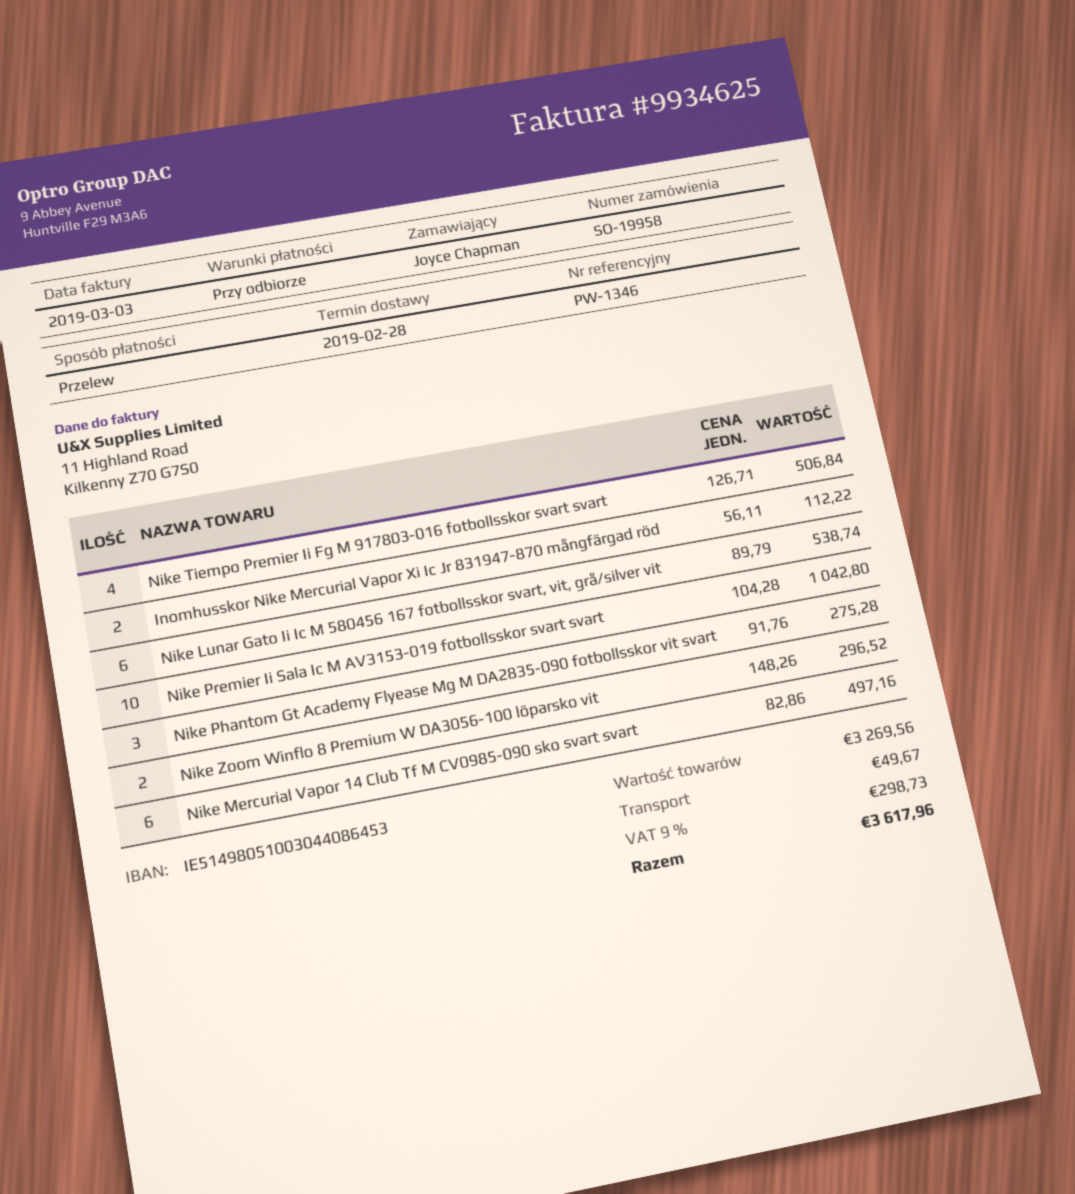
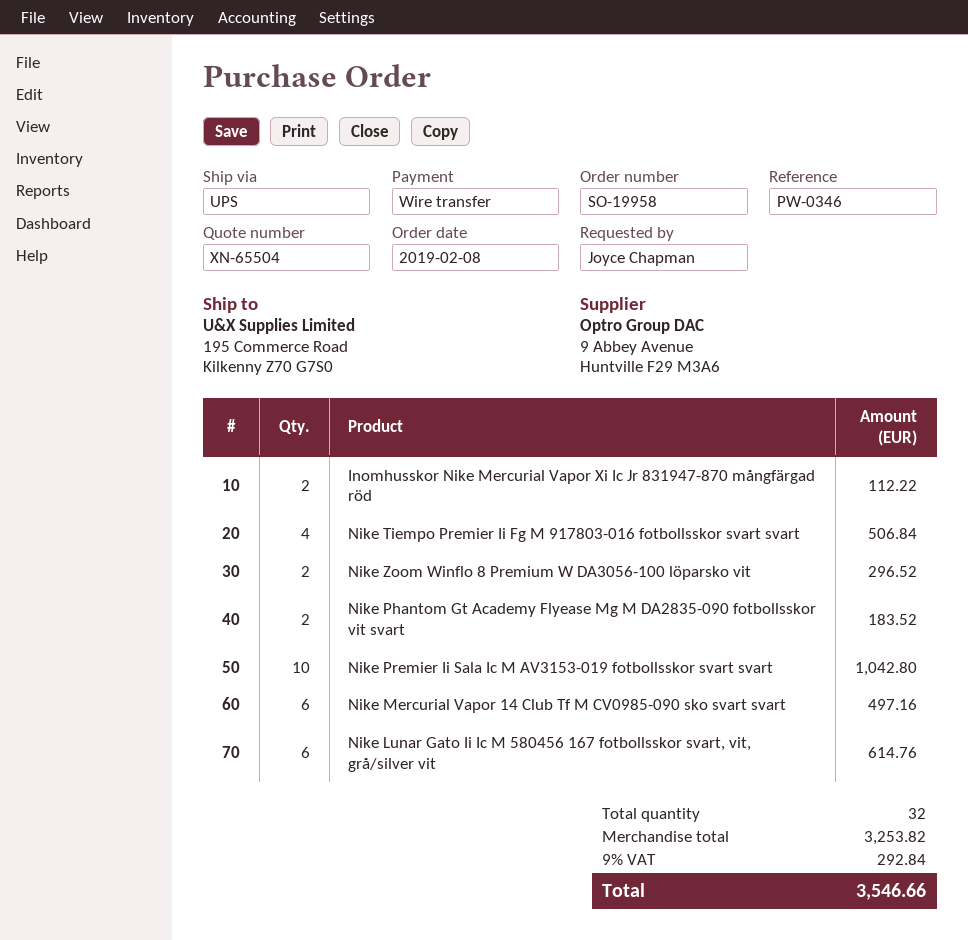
reference: PW-1346 -> PW-0346
Nike Lunar Gato Ii Ic M 580456 167 fotbollsskor svart, vit, grå/silver vit: 6 for 538.74 -> 6 for 614.76
Nike Phantom Gt Academy Flyease Mg M DA2835-090 fotbollsskor vit svart: 3 for 275.28 -> 2 for 183.52
subtotal: 3269.56 -> 3253.82
shipping: 49.67 -> none
tax: 9% = 298.73 -> 9% = 292.84
total: 3617.96 -> 3546.66

